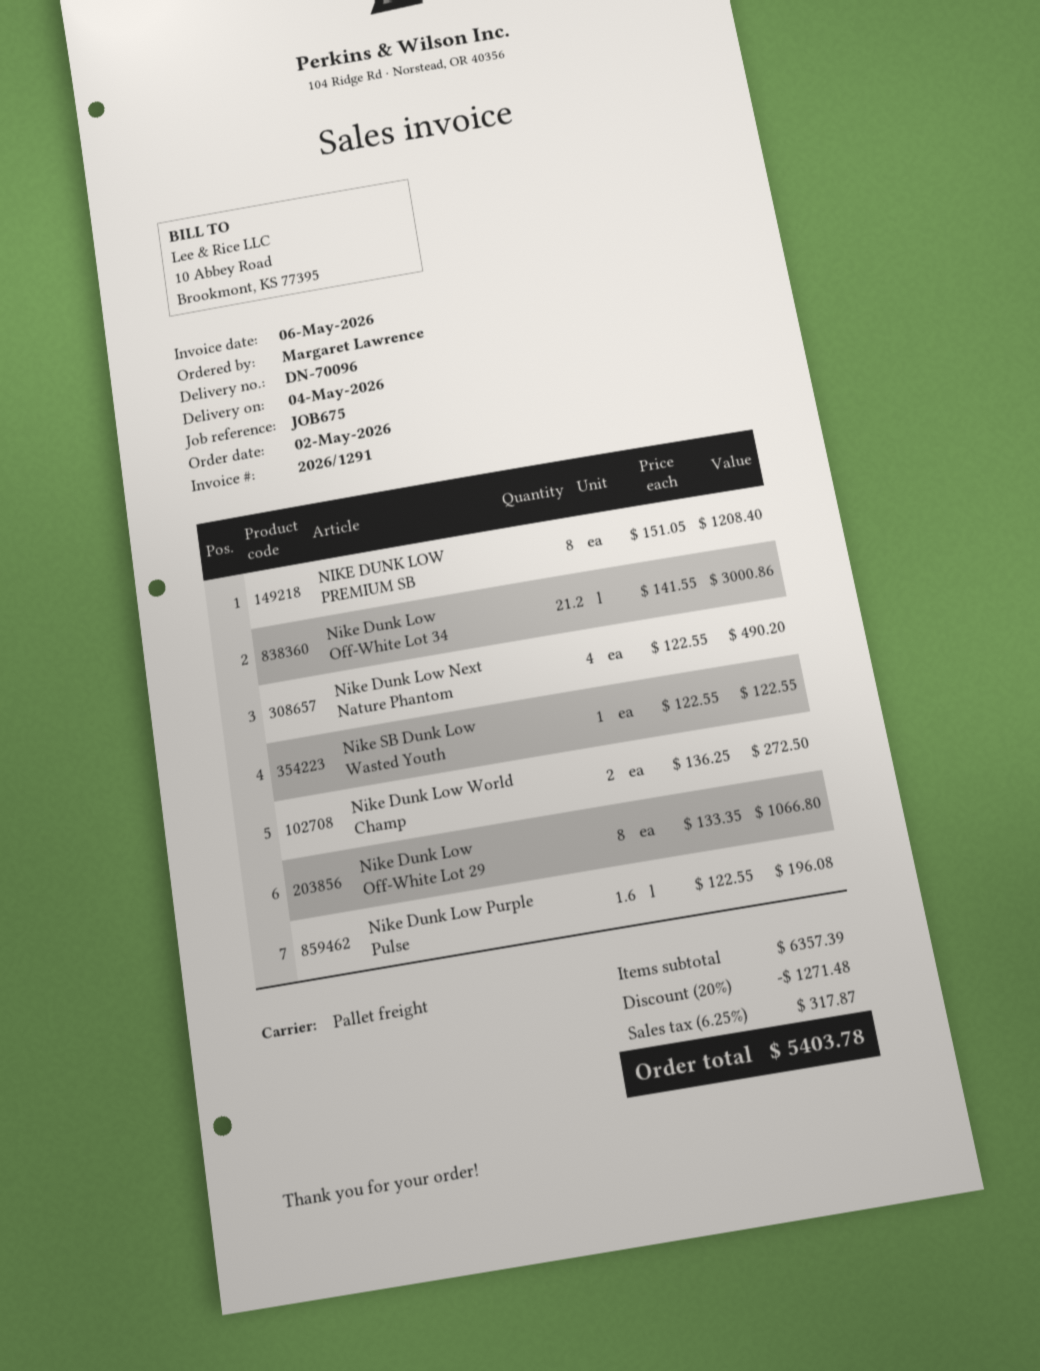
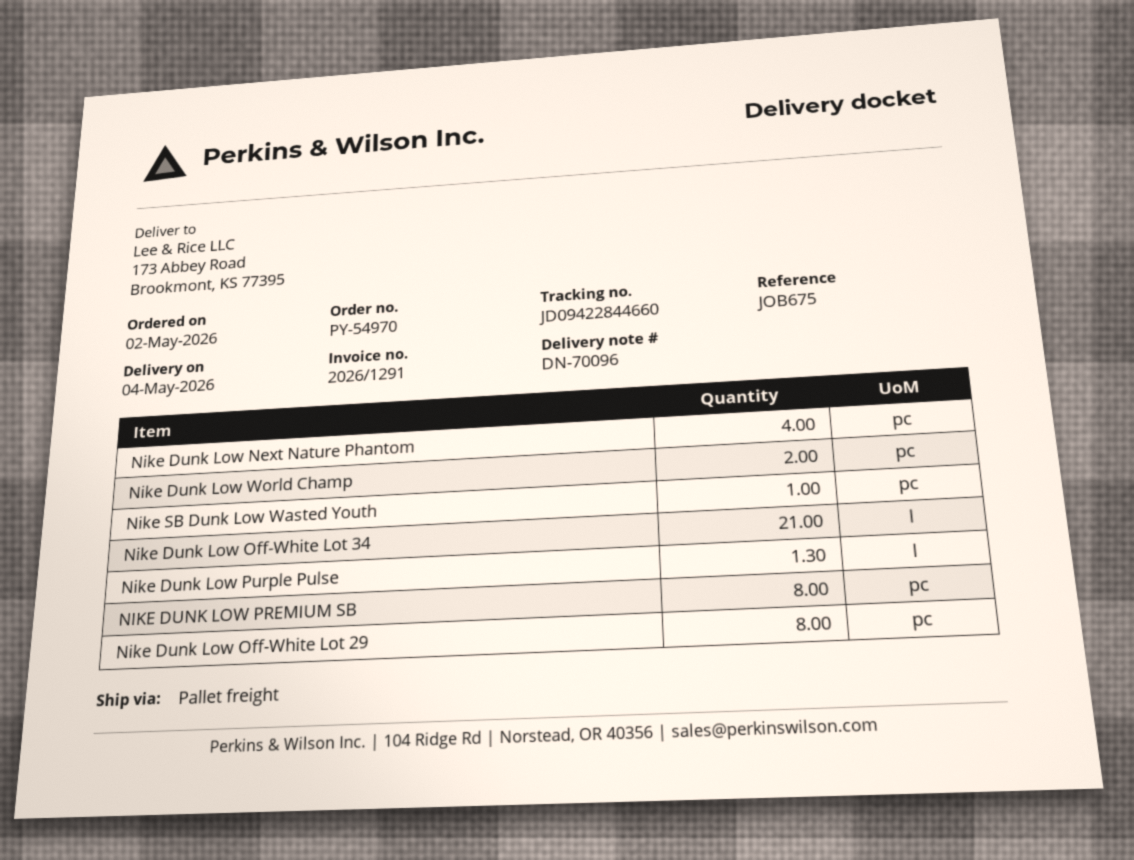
Nike Dunk Low Off-White Lot 34: 21.2 -> 21
Nike Dunk Low Purple Pulse: 1.6 -> 1.3

